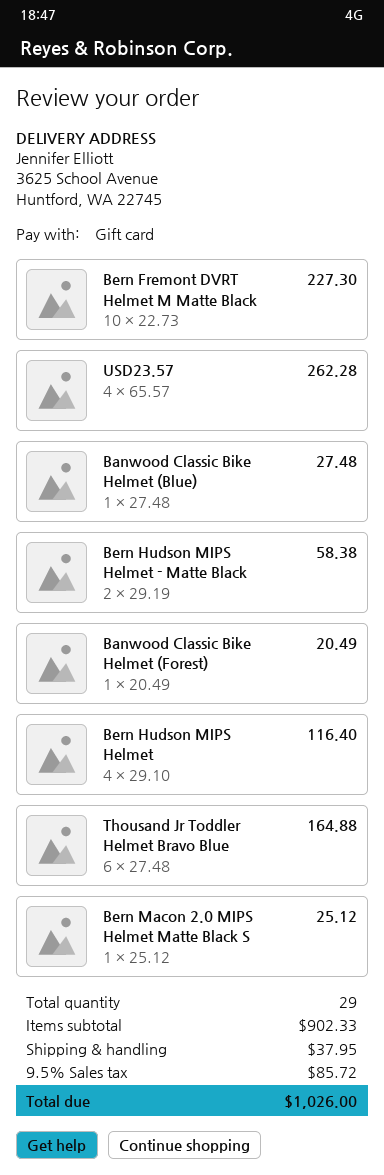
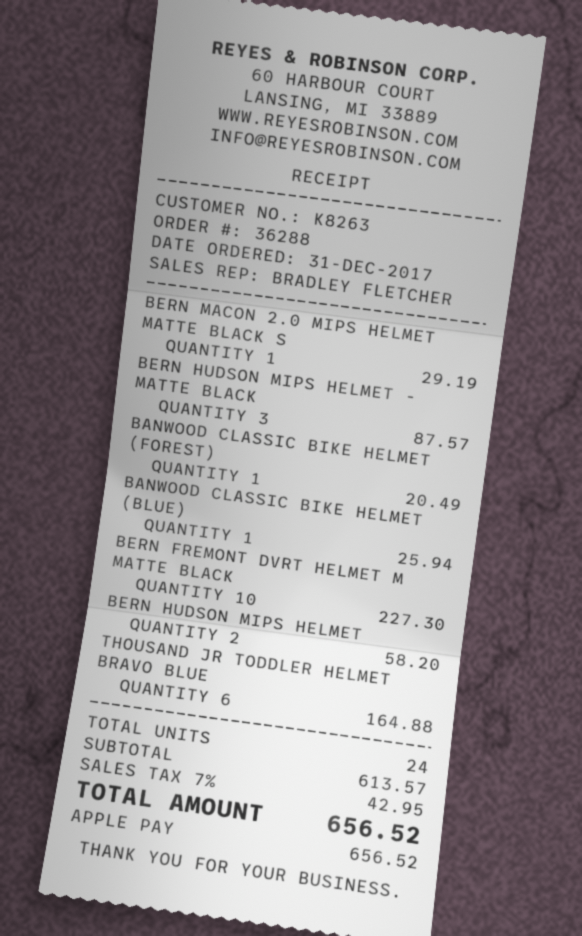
payment method: gift card -> Apple Pay
USD23.57: 4 for 262.28 -> none
Banwood Classic Bike Helmet (Blue): 1 for 27.48 -> 1 for 25.94
Bern Hudson MIPS Helmet - Matte Black: 2 for 58.38 -> 3 for 87.57
Bern Hudson MIPS Helmet: 4 for 116.40 -> 2 for 58.20
Bern Macon 2.0 MIPS Helmet Matte Black S: 1 for 25.12 -> 1 for 29.19
total quantity: 29 -> 24
subtotal: 902.33 -> 613.57
shipping: 37.95 -> none
tax: 9.5% = 85.72 -> 7% = 42.95
total: 1026.00 -> 656.52

